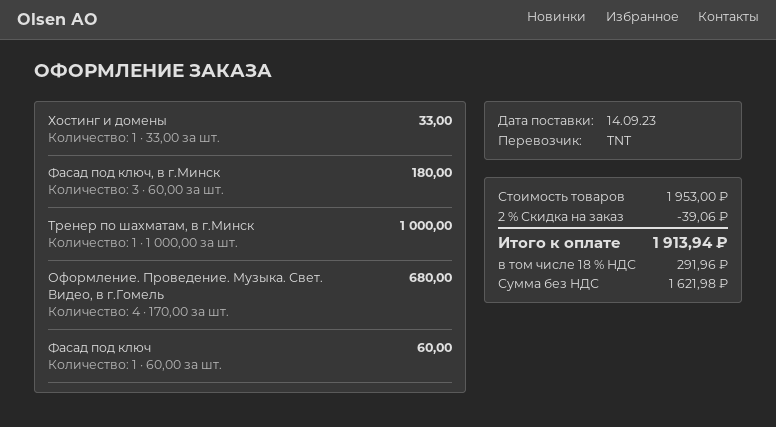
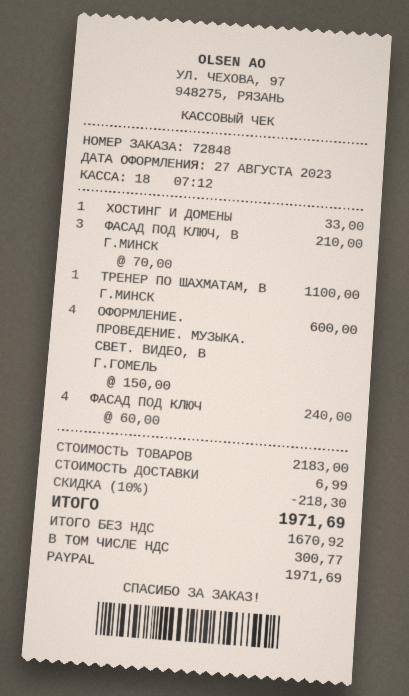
Фасад под ключ, в г.Минск: 3 x 60.00 = 180.00 -> 3 x 70.00 = 210.00
Тренер по шахматам, в г.Минск: 1 x 1000.00 = 1000.00 -> 1 x 1100.00 = 1100.00
Оформление. Проведение. Музыка. Свет. Видео, в г.Гомель: 4 x 170.00 = 680.00 -> 4 x 150.00 = 600.00
Фасад под ключ: 1 x 60.00 = 60.00 -> 4 x 60.00 = 240.00
subtotal: 1953.00 -> 2183.00
discount: 2% = 39.06 -> 10% = 218.30
shipping: none -> 6.99
net: 1621.98 -> 1670.92
tax: 291.96 -> 300.77
total: 1913.94 -> 1971.69

